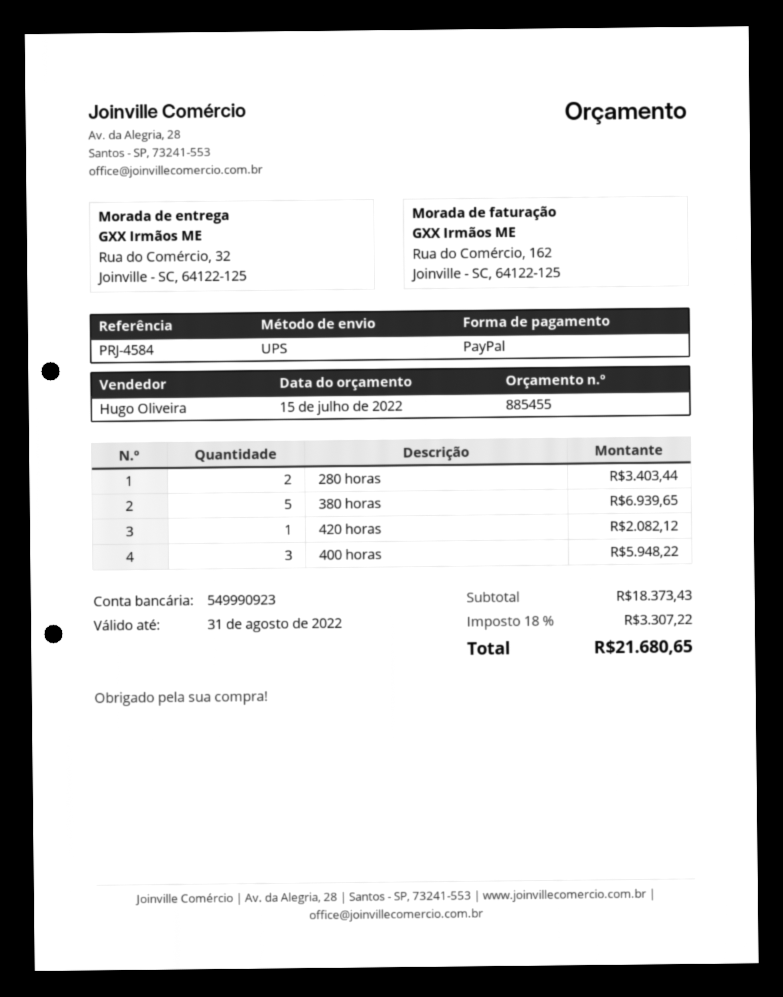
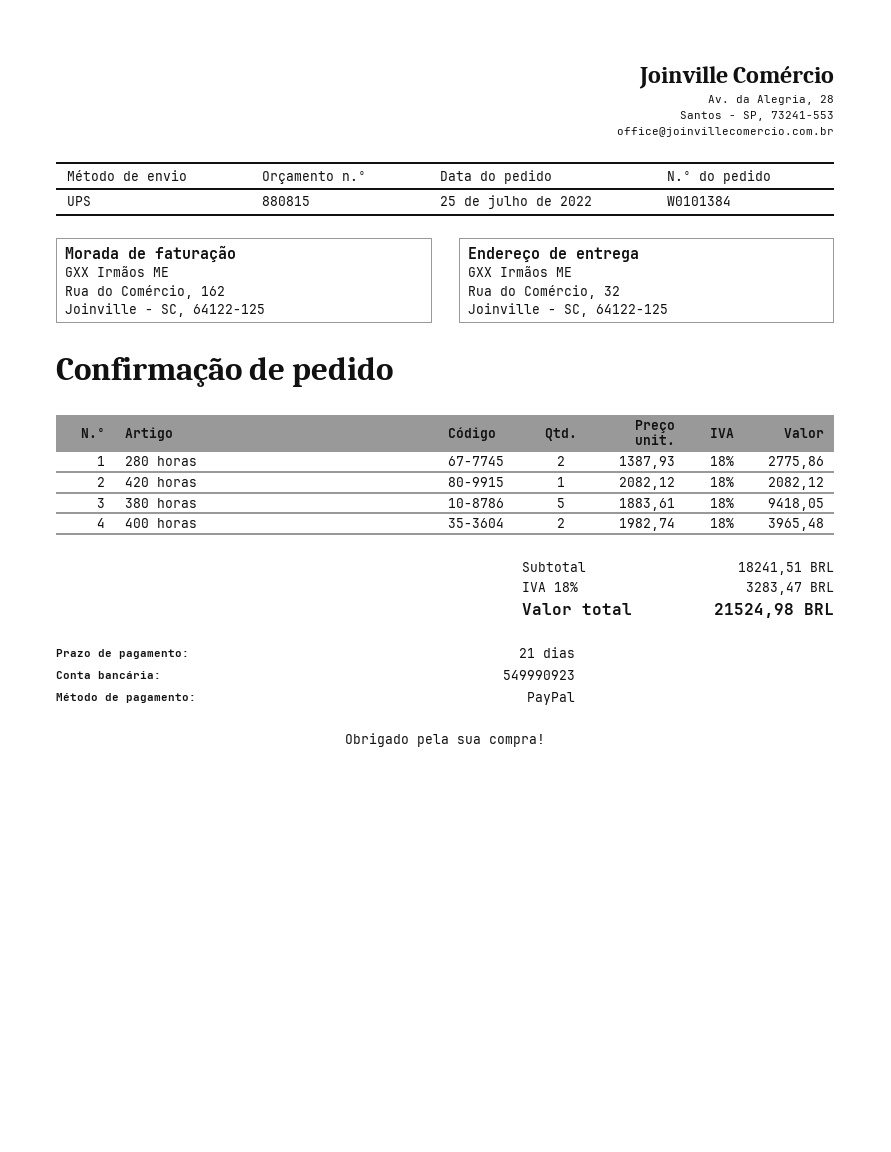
quote number: 885455 -> 880815
280 horas: 2 for 3403.44 -> 2 for 2775.86
380 horas: 5 for 6939.65 -> 5 for 9418.05
400 horas: 3 for 5948.22 -> 2 for 3965.48
subtotal: 18373.43 -> 18241.51
tax: 18% = 3307.22 -> 18% = 3283.47
total: 21680.65 -> 21524.98

